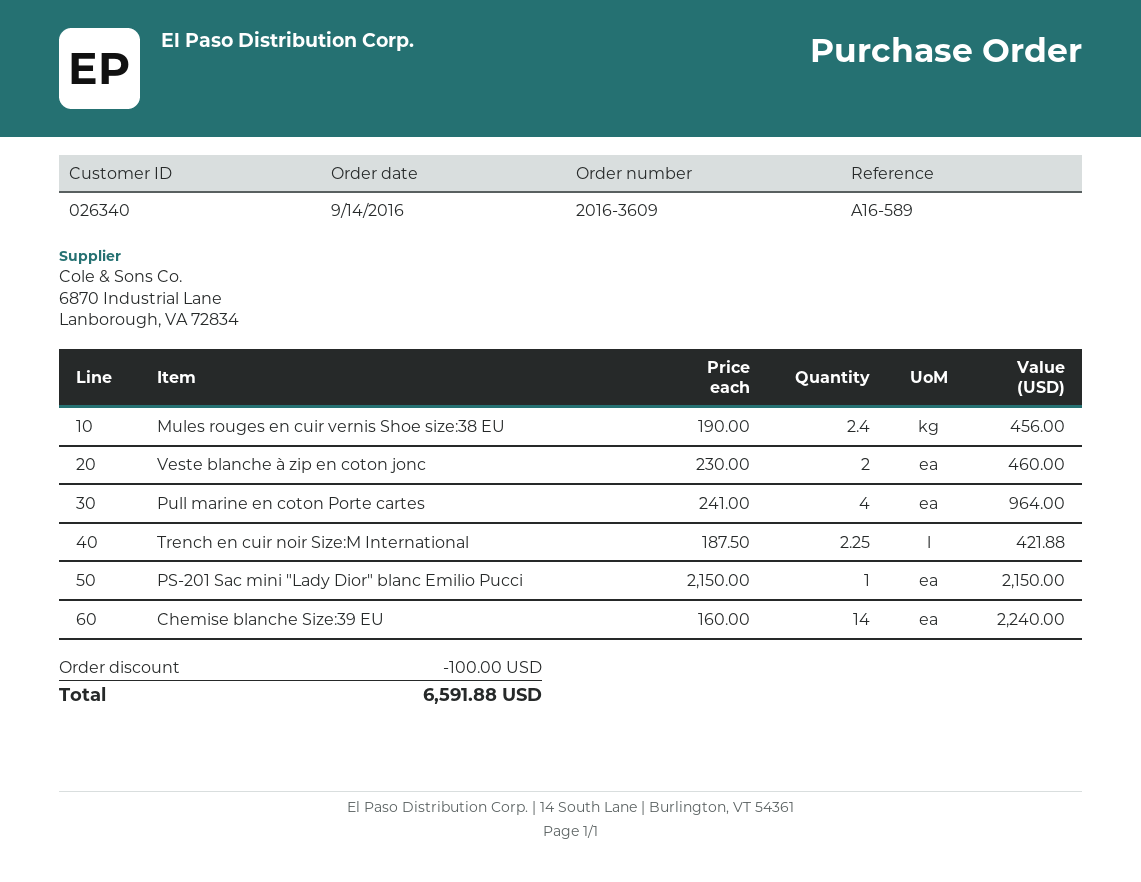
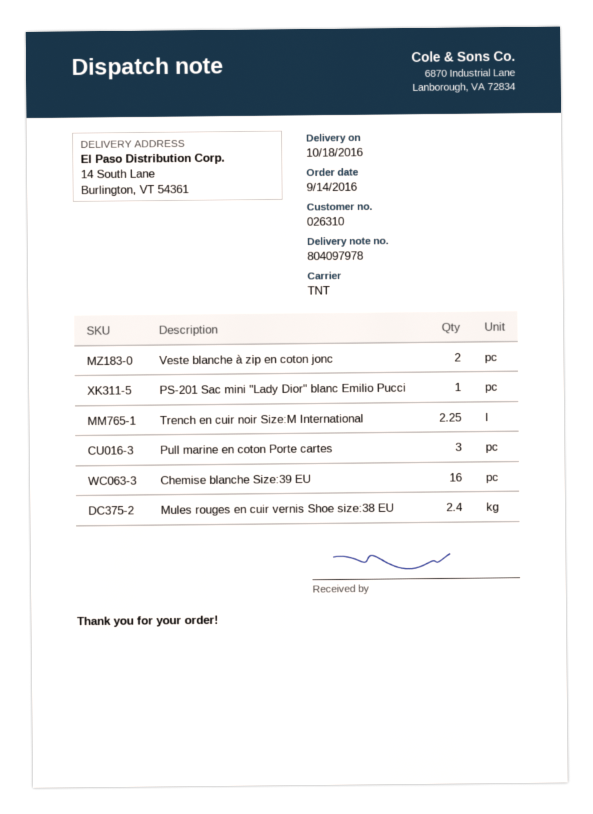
customer number: 026340 -> 026310
Pull marine en coton Porte cartes: 4 -> 3
Chemise blanche Size:39 EU: 14 -> 16

